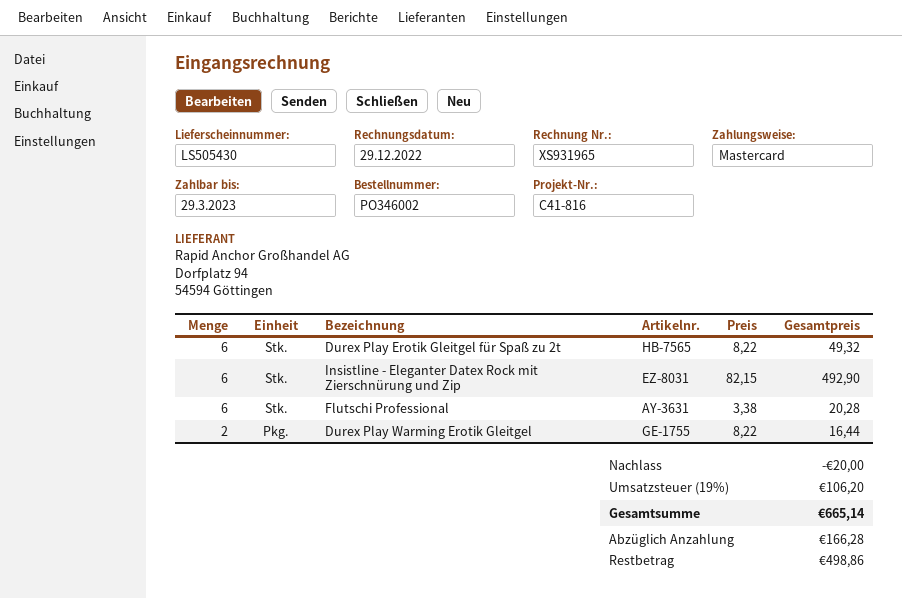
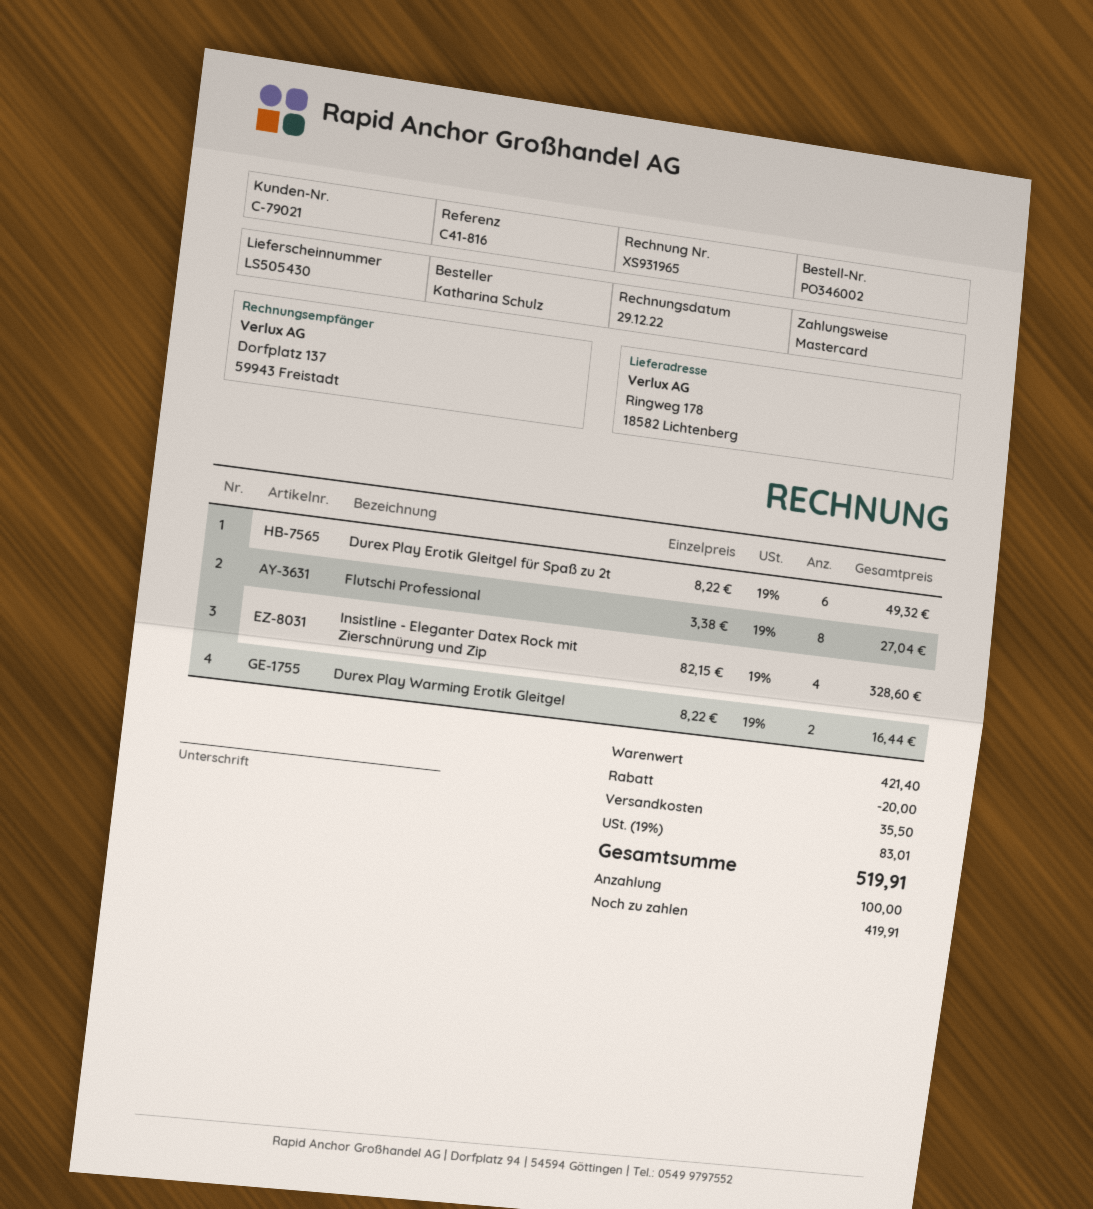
Insistline - Eleganter Datex Rock mit Zierschnürung und Zip: 6 x 82.15 = 492.90 -> 4 x 82.15 = 328.60
Flutschi Professional: 6 x 3.38 = 20.28 -> 8 x 3.38 = 27.04
shipping: none -> 35.50
tax: 19% = 106.20 -> 19% = 83.01
total: 665.14 -> 519.91
deposit: 166.28 -> 100.00
balance: 498.86 -> 419.91

